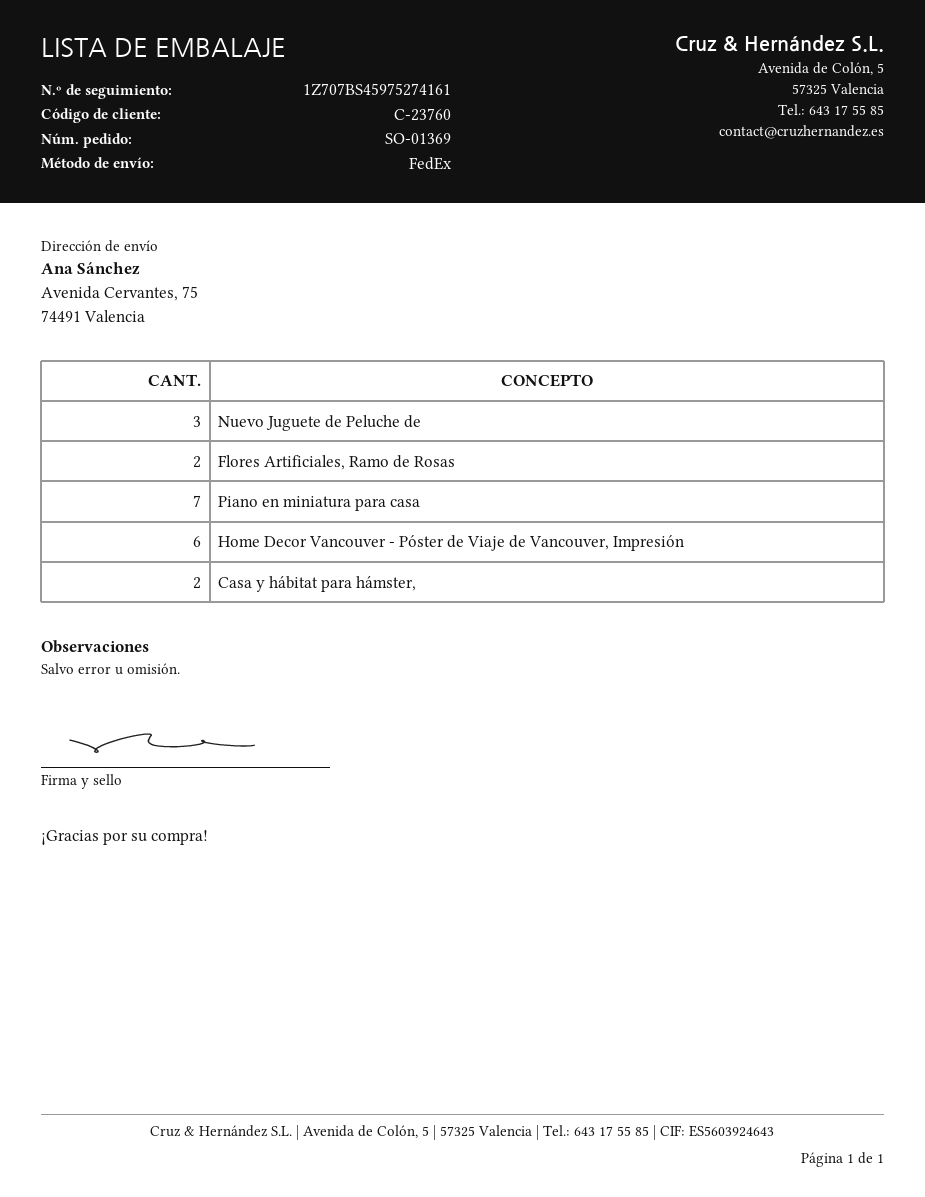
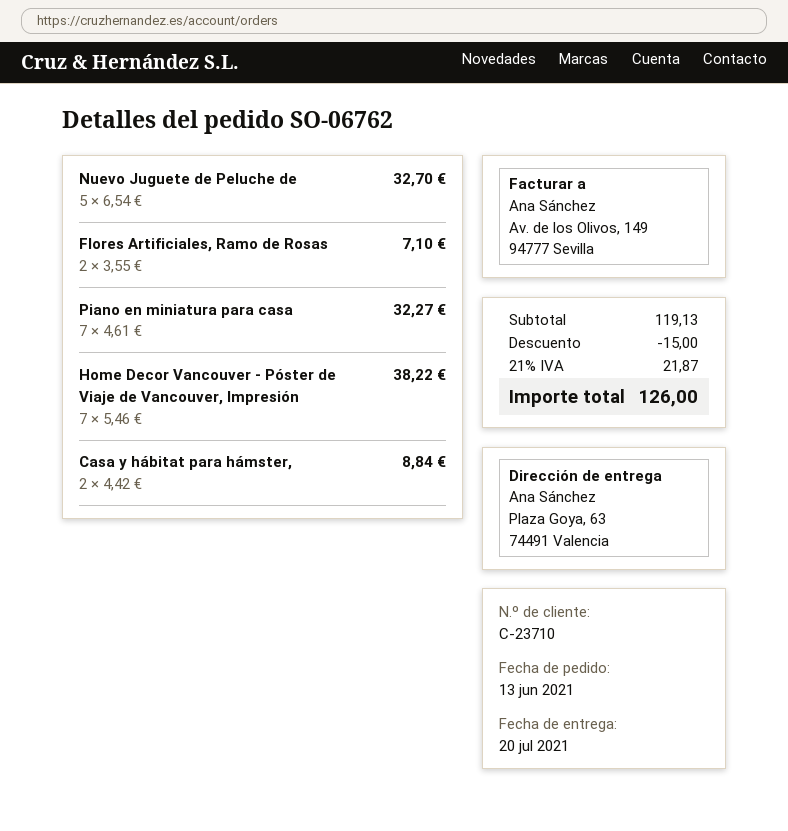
order number: SO-01369 -> SO-06762
customer number: C-23760 -> C-23710
ship to: Avenida Cervantes, 75, 74491 Valencia -> Plaza Goya, 63, 74491 Valencia
Nuevo Juguete de Peluche de: 3 -> 5
Home Decor Vancouver - Póster de Viaje de Vancouver, Impresión: 6 -> 7

